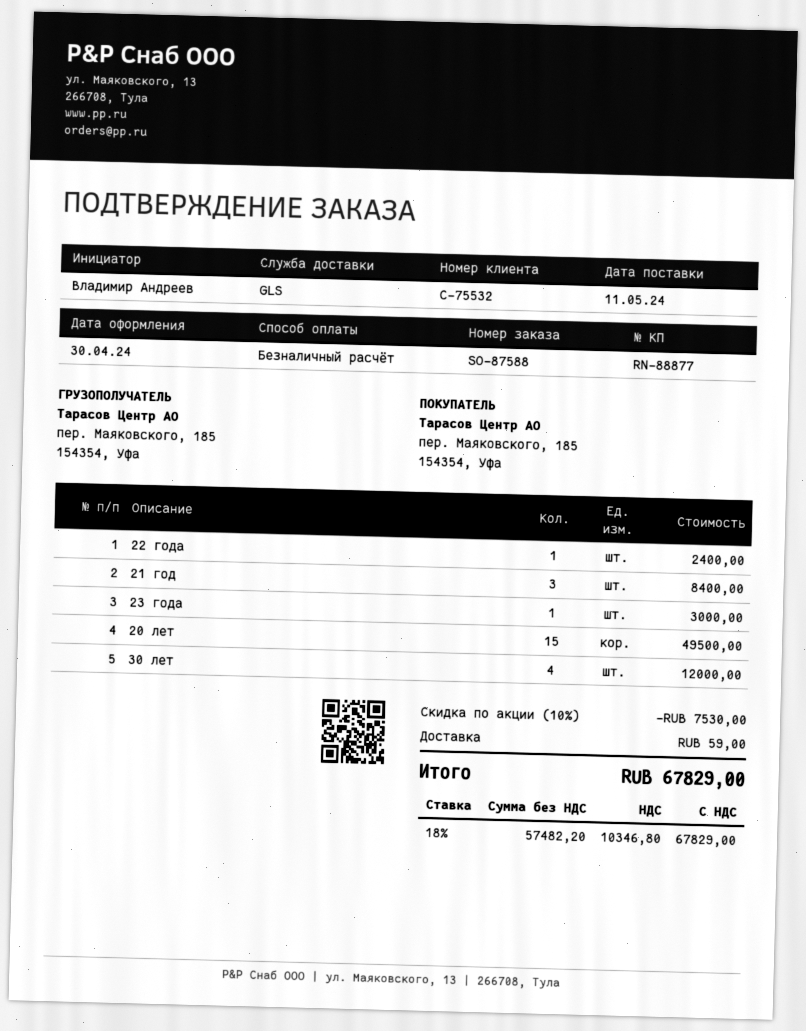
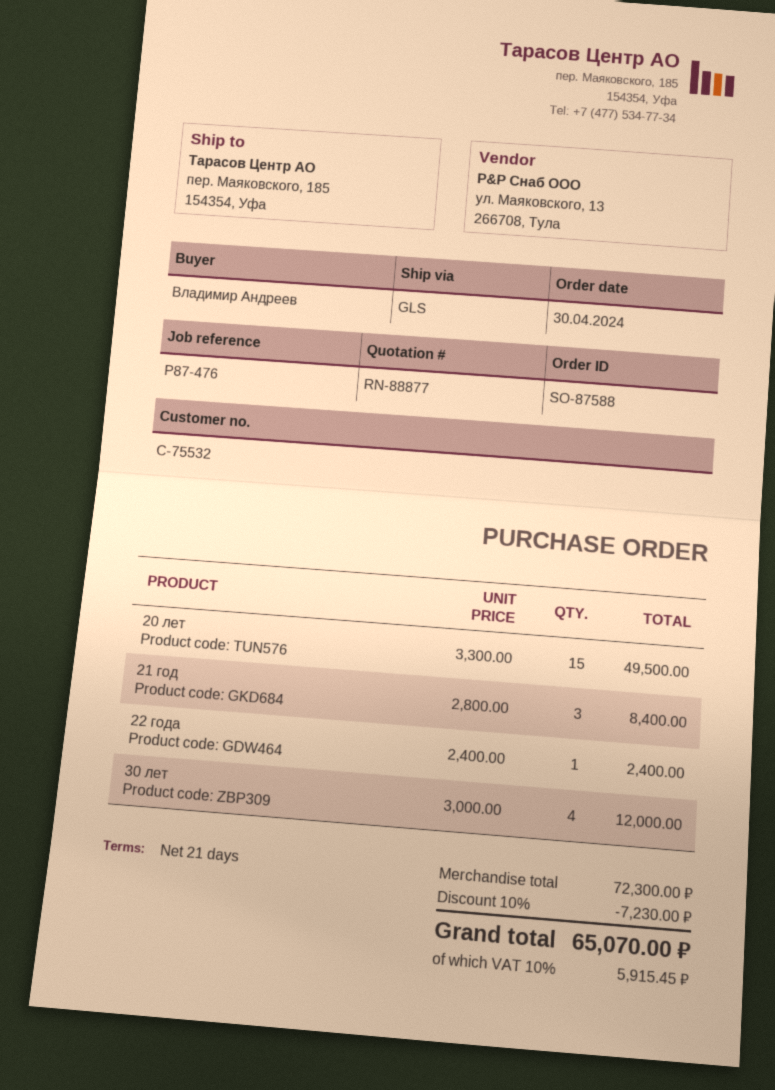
23 года: 1 for 3000.00 -> none
discount: 10% = 7530.00 -> 10% = 7230.00
shipping: 59.00 -> none
tax: 18% = 10346.80 -> 10% = 5915.45
total: 67829.00 -> 65070.00

